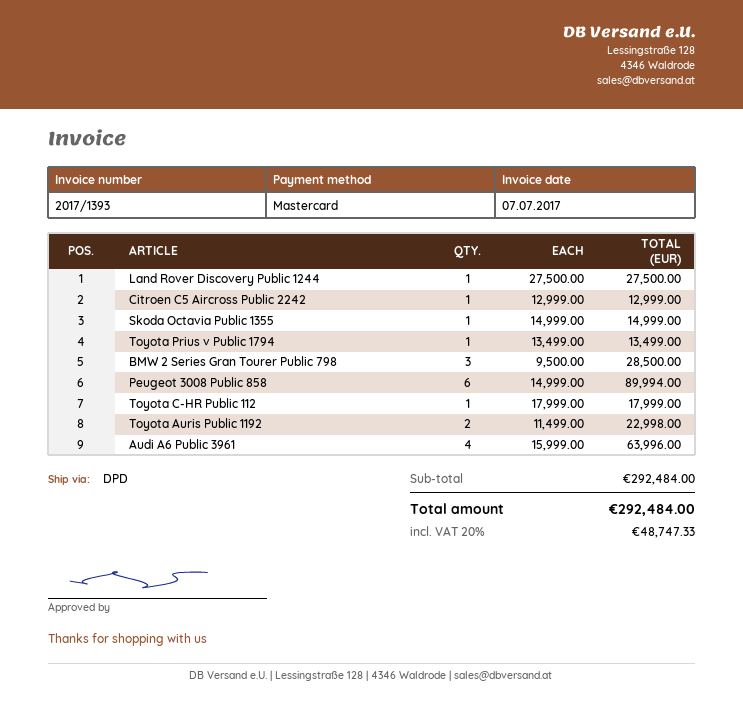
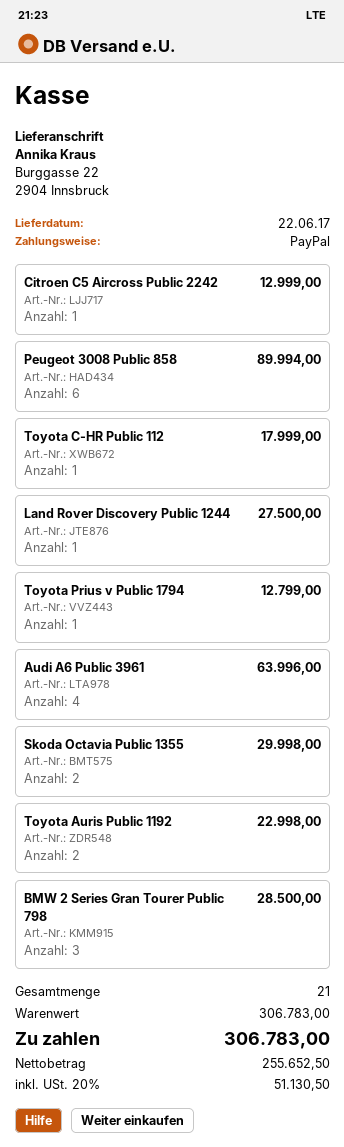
payment method: Mastercard -> PayPal
Skoda Octavia Public 1355: 1 for 14999.00 -> 2 for 29998.00
Toyota Prius v Public 1794: 1 for 13499.00 -> 1 for 12799.00
subtotal: 292484.00 -> 306783.00
tax: 20% = 48747.33 -> 20% = 51130.50
total: 292484.00 -> 306783.00

